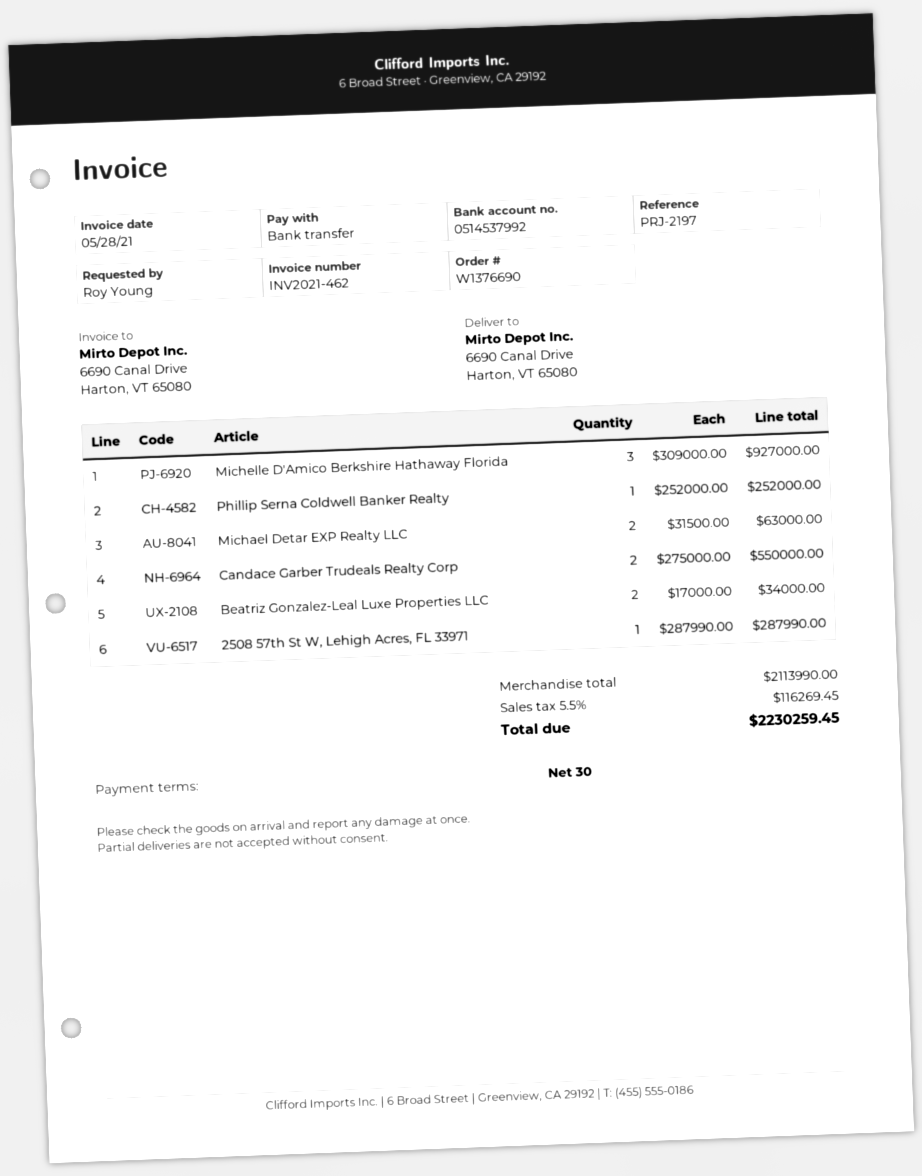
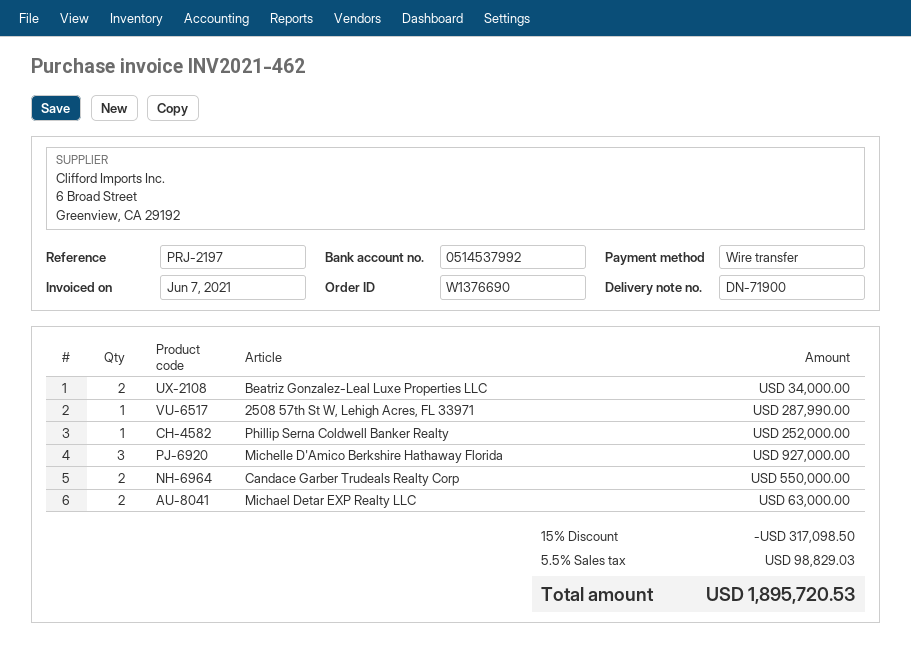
invoice date: 2021-05-28 -> 2021-06-07
discount: none -> 15% = 317098.50
tax: 5.5% = 116269.45 -> 5.5% = 98829.03
total: 2230259.45 -> 1895720.53

